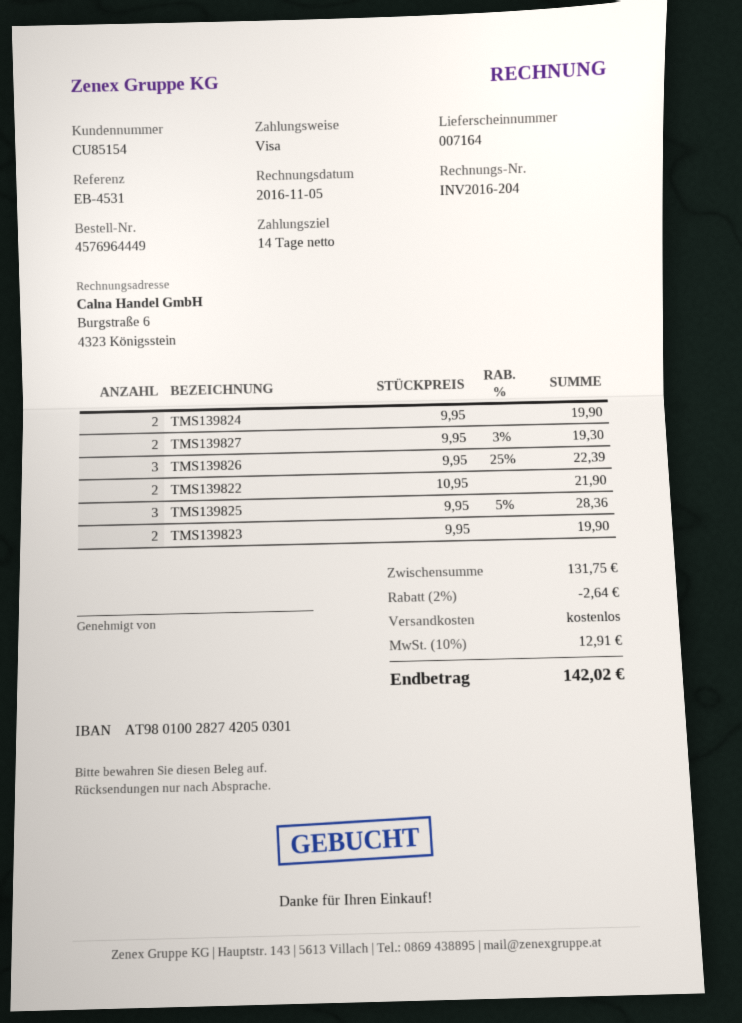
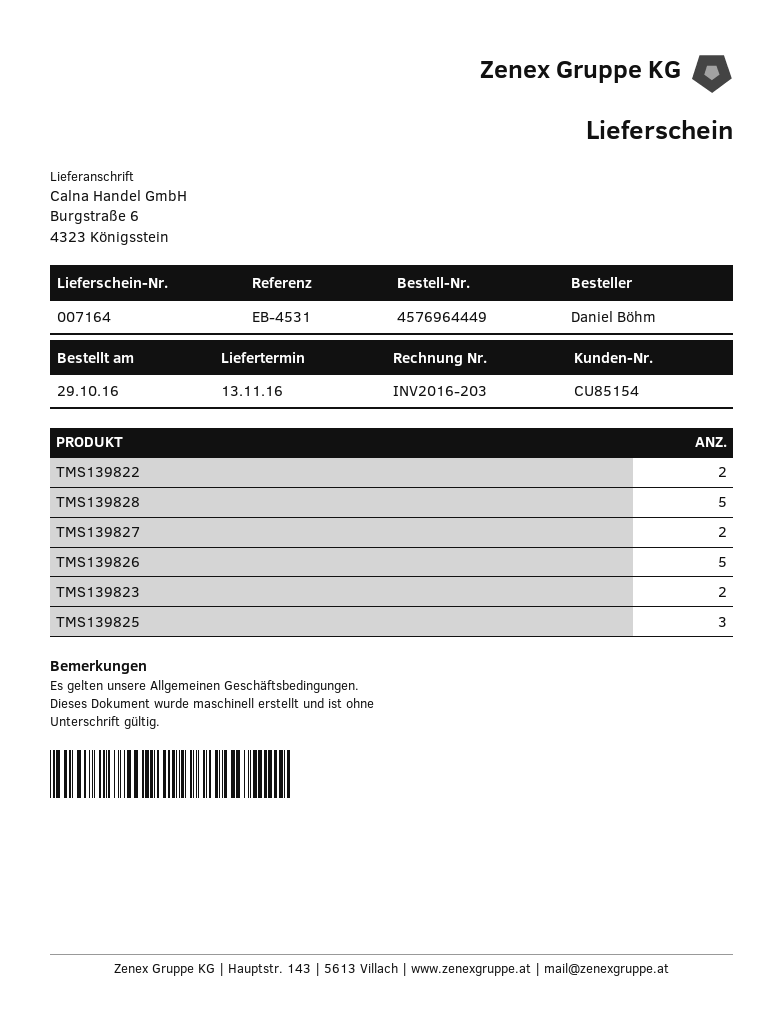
invoice number: INV2016-204 -> INV2016-203
TMS139824: 2 -> none
TMS139826: 3 -> 5
TMS139828: none -> 5

